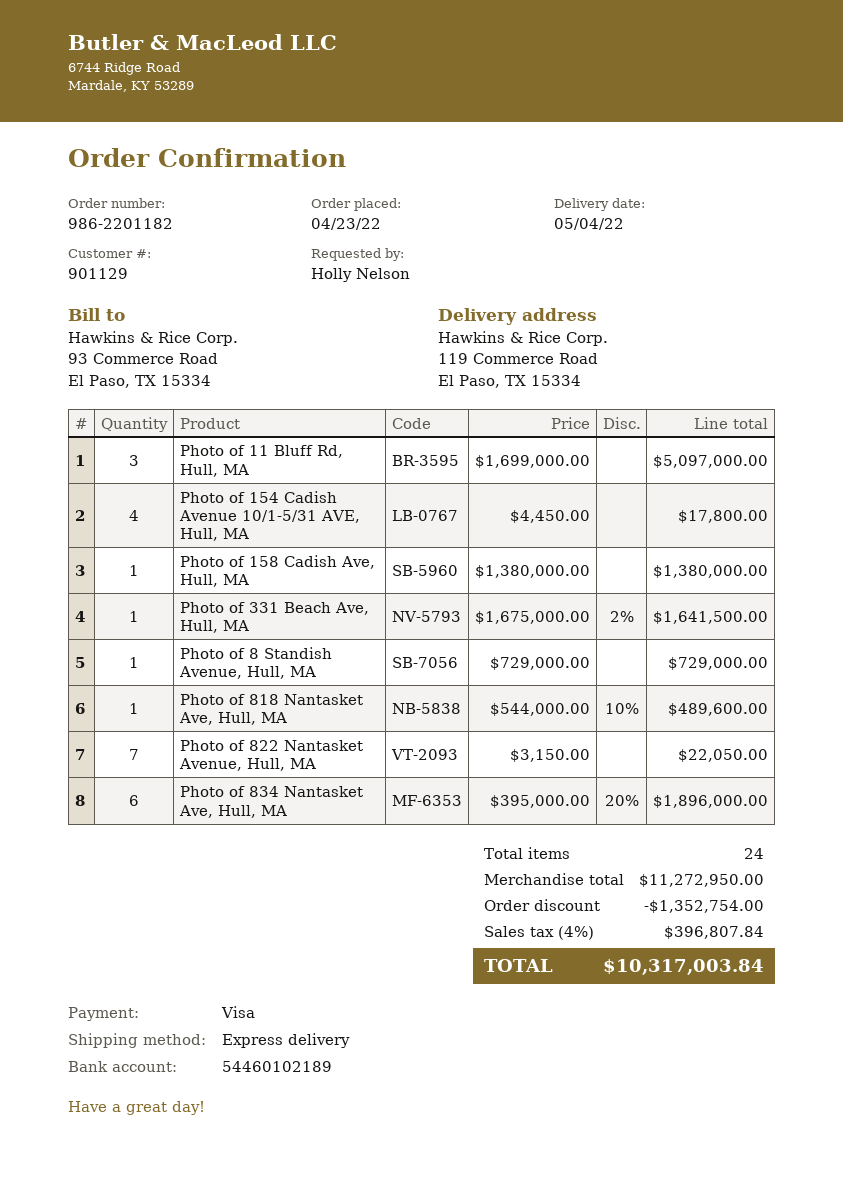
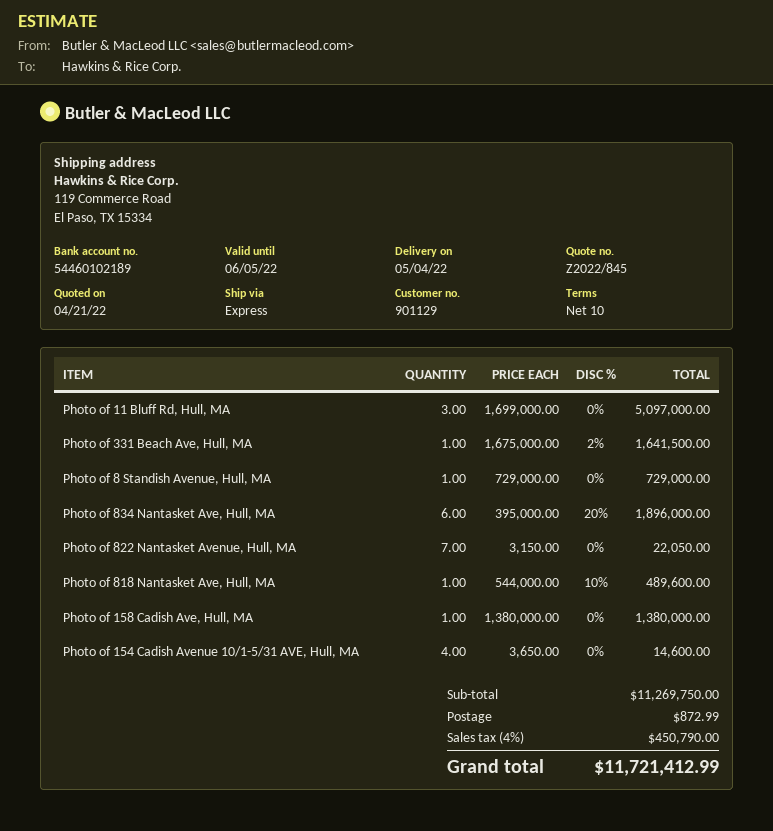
Photo of 154 Cadish Avenue 10/1-5/31 AVE, Hull, MA: 4 x 4450.00 = 17800.00 -> 4 x 3650.00 = 14600.00
subtotal: 11272950.00 -> 11269750.00
discount: 1352754.00 -> none
shipping: none -> 872.99
tax: 4% = 396807.84 -> 4% = 450790.00
total: 10317003.84 -> 11721412.99

